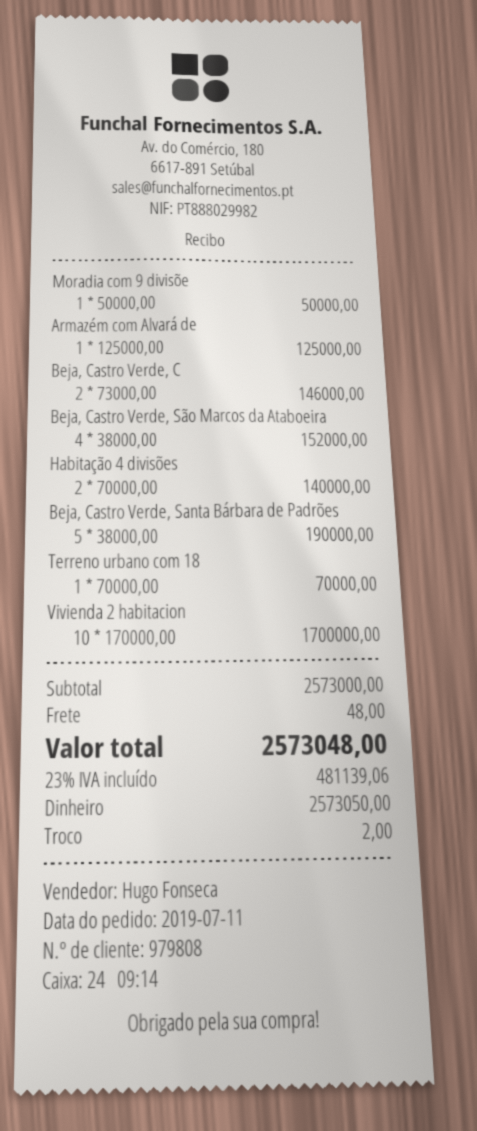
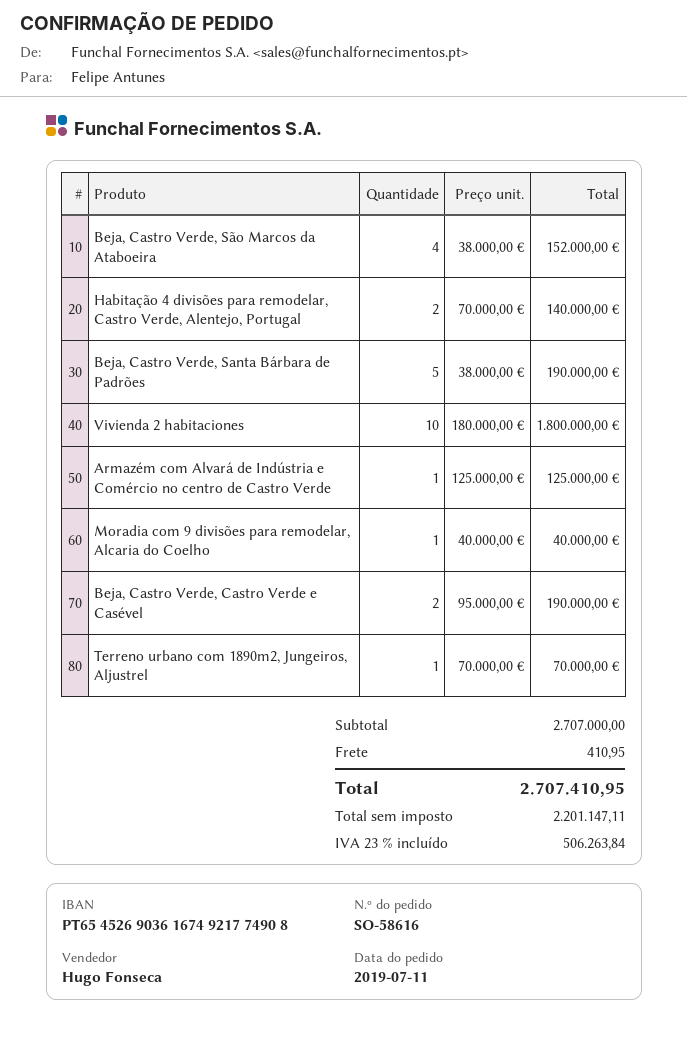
Moradia com 9 divisõe: 1 x 50000.00 = 50000.00 -> 1 x 40000.00 = 40000.00
Beja, Castro Verde, C: 2 x 73000.00 = 146000.00 -> 2 x 95000.00 = 190000.00
Vivienda 2 habitacion: 10 x 170000.00 = 1700000.00 -> 10 x 180000.00 = 1800000.00
subtotal: 2573000.00 -> 2707000.00
shipping: 48.00 -> 410.95
tax: 23% = 481139.06 -> 23% = 506263.84
total: 2573048.00 -> 2707410.95

